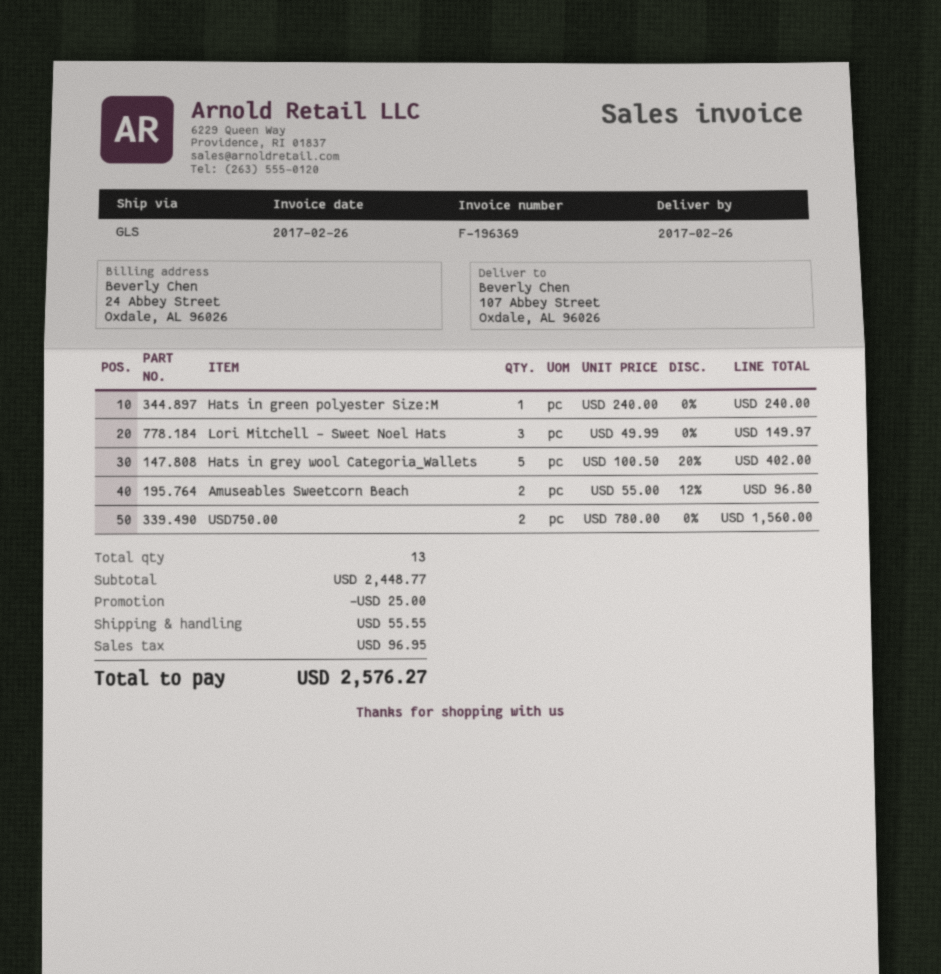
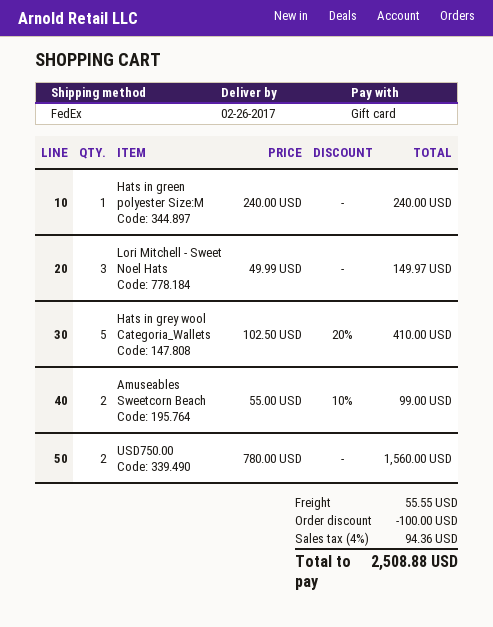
shipping method: GLS -> FedEx
Hats in grey wool Categoria_Wallets: 5 x 100.50 - 20% = 402.00 -> 5 x 102.50 - 20% = 410.00
Amuseables Sweetcorn Beach: 2 x 55.00 - 12% = 96.80 -> 2 x 55.00 - 10% = 99.00
discount: 25.00 -> 100.00
tax: 96.95 -> 94.36
total: 2576.27 -> 2508.88

